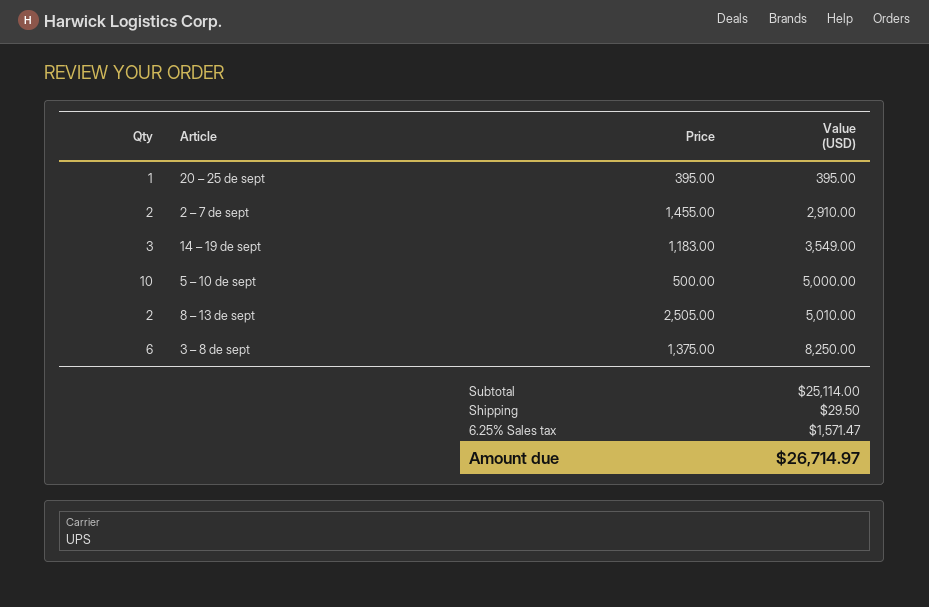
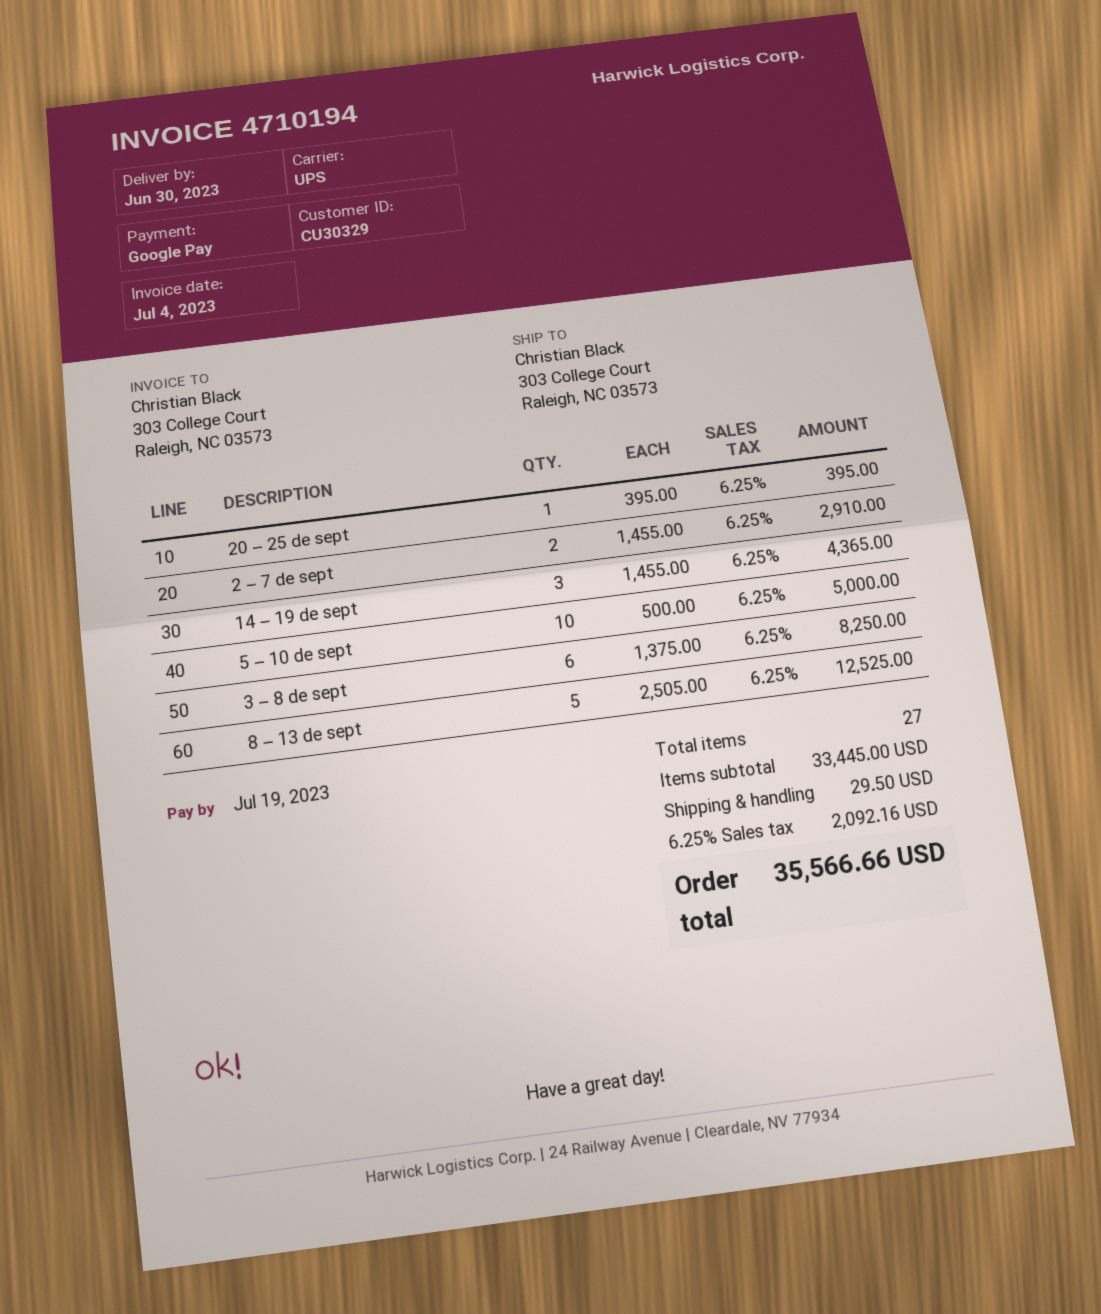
14 – 19 de sept: 3 x 1183.00 = 3549.00 -> 3 x 1455.00 = 4365.00
8 – 13 de sept: 2 x 2505.00 = 5010.00 -> 5 x 2505.00 = 12525.00
subtotal: 25114.00 -> 33445.00
tax: 6.25% = 1571.47 -> 6.25% = 2092.16
total: 26714.97 -> 35566.66

